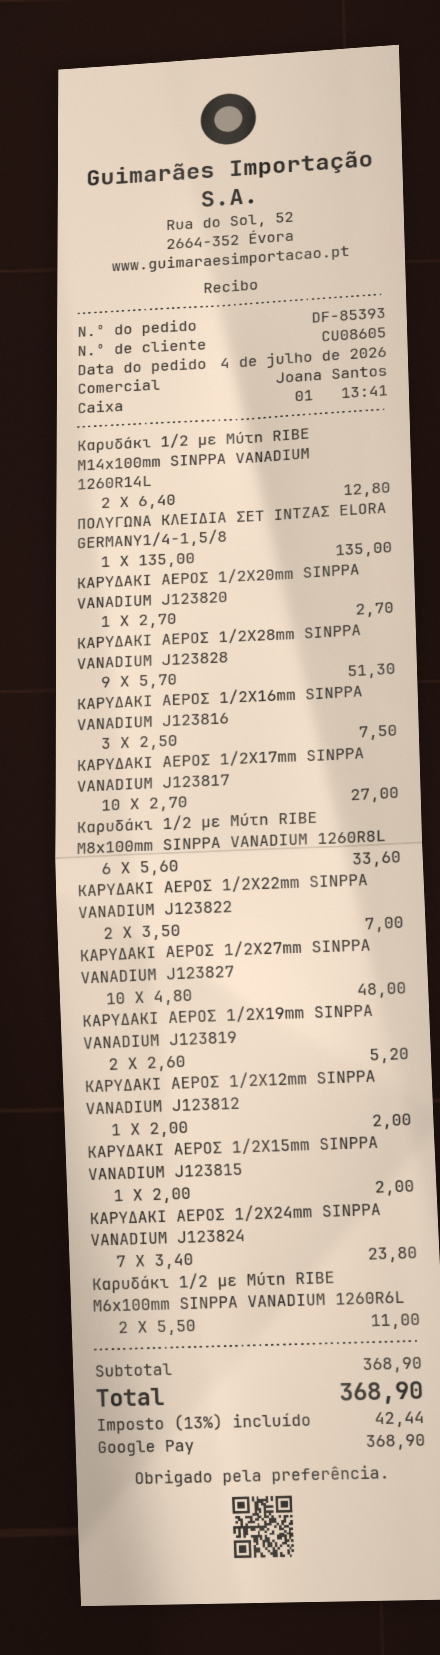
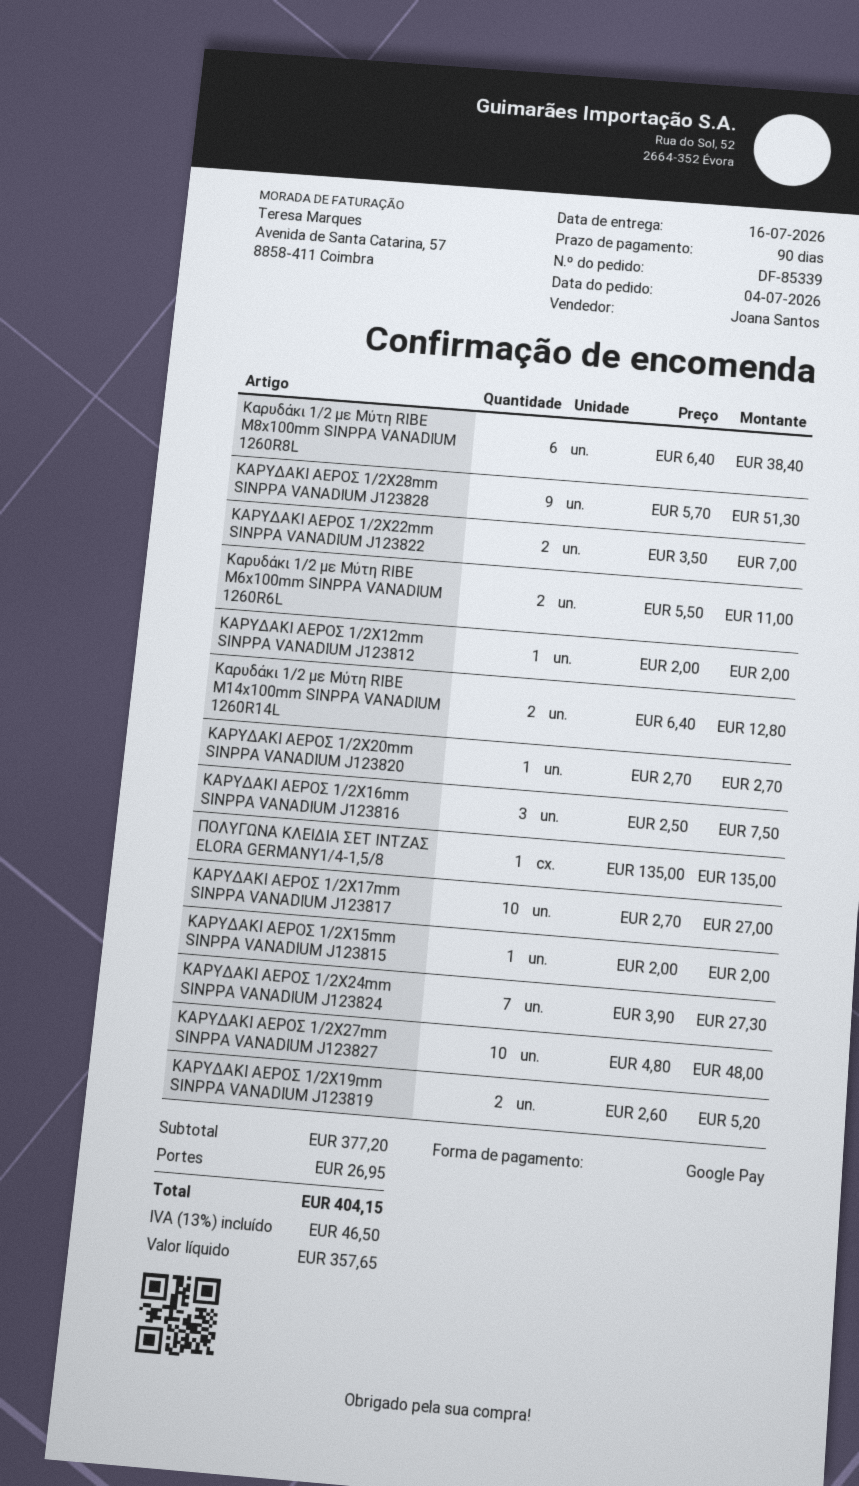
order number: DF-85393 -> DF-85339
Καρυδάκι 1/2 με Μύτη RIBE M8x100mm SINPPA VANADIUM 1260R8L: 6 x 5.60 = 33.60 -> 6 x 6.40 = 38.40
ΚΑΡΥΔΑΚΙ ΑΕΡΟΣ 1/2Χ24mm SINPPA VANADIUM J123824: 7 x 3.40 = 23.80 -> 7 x 3.90 = 27.30
subtotal: 368.90 -> 377.20
shipping: none -> 26.95
tax: 13% = 42.44 -> 13% = 46.50
total: 368.90 -> 404.15

